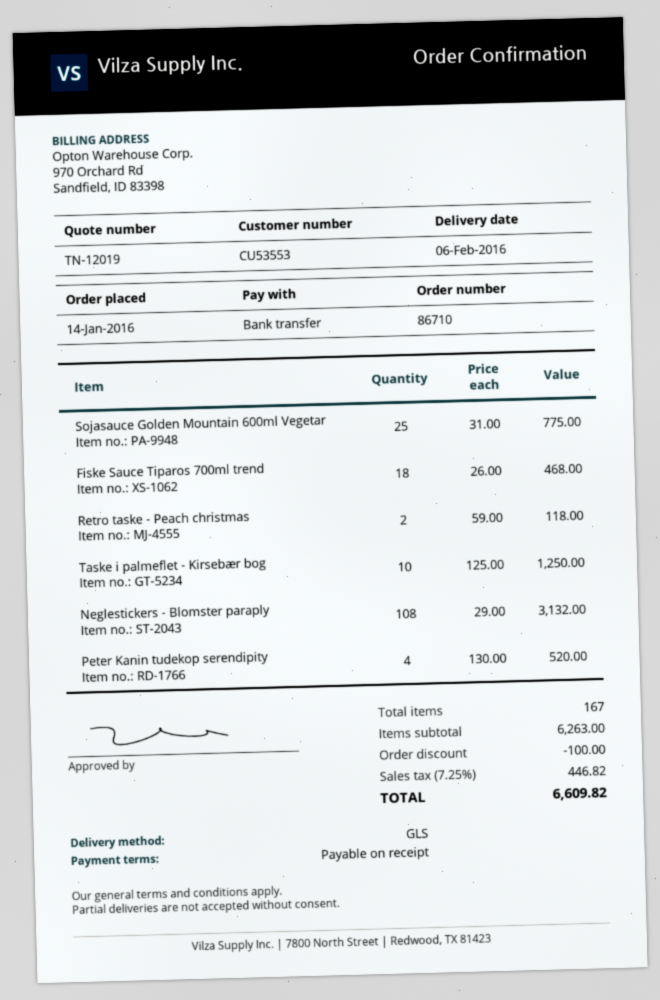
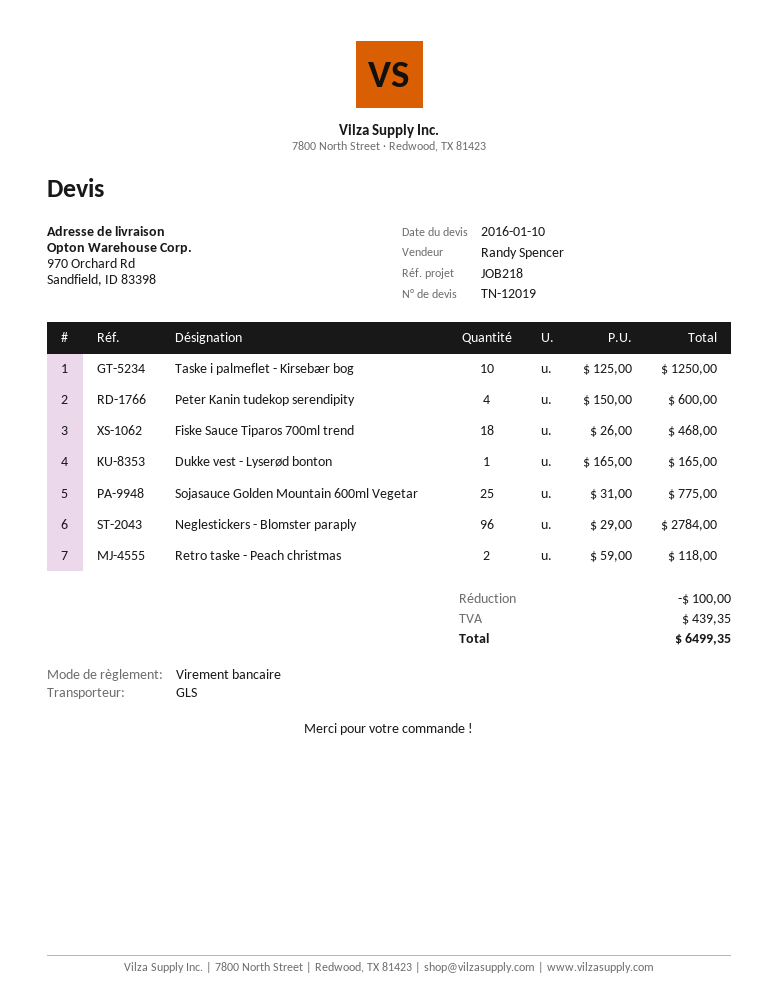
Neglestickers - Blomster paraply: 108 x 29.00 = 3132.00 -> 96 x 29.00 = 2784.00
Peter Kanin tudekop serendipity: 4 x 130.00 = 520.00 -> 4 x 150.00 = 600.00
Dukke vest - Lyserød bonton: none -> 1 x 165.00 = 165.00
tax: 446.82 -> 439.35
total: 6609.82 -> 6499.35

